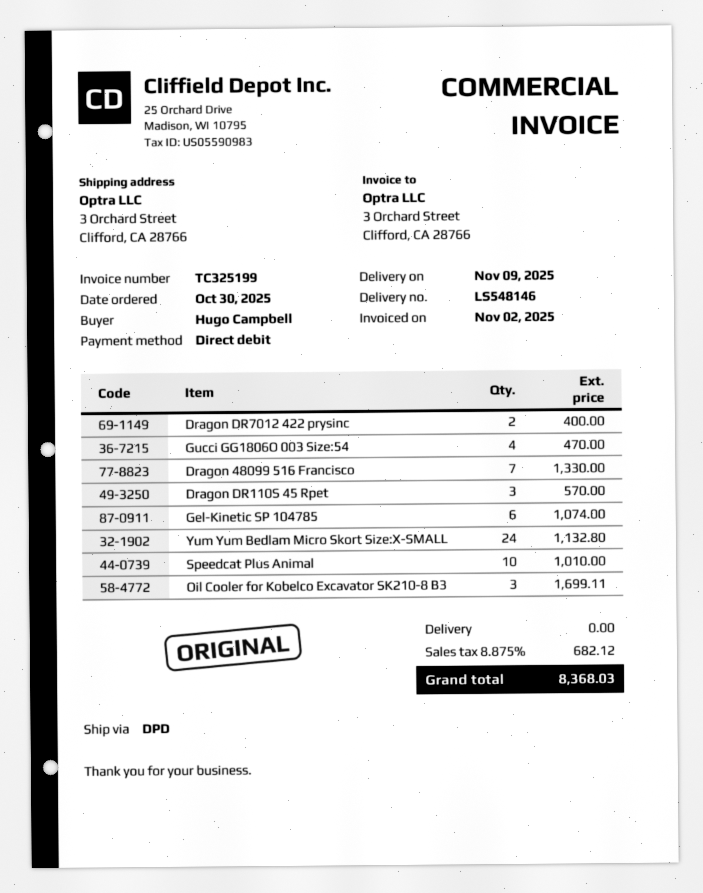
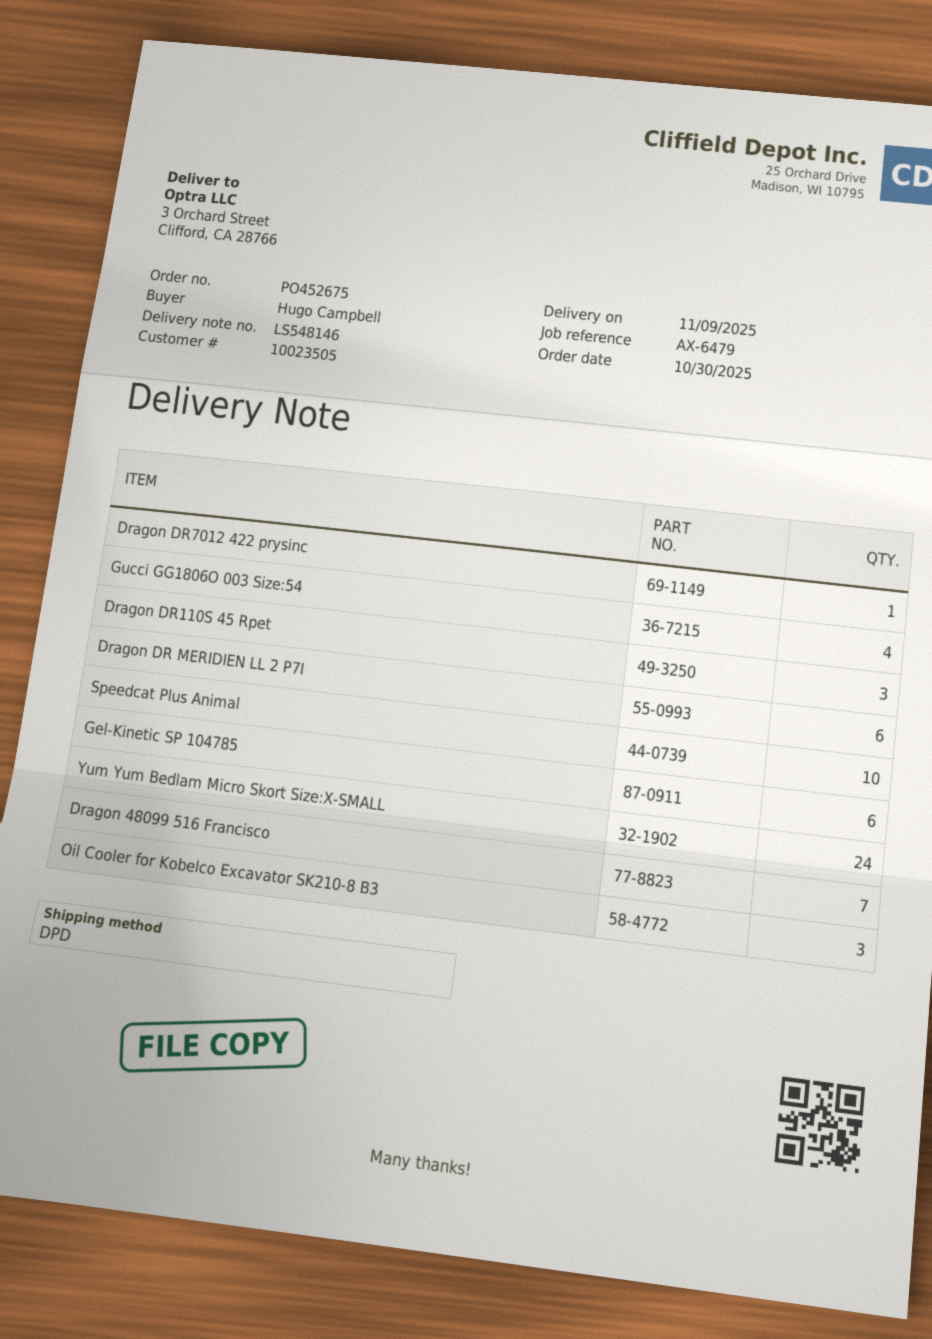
Dragon DR7012 422 prysinc: 2 -> 1
Dragon DR MERIDIEN LL 2 P7I: none -> 6

